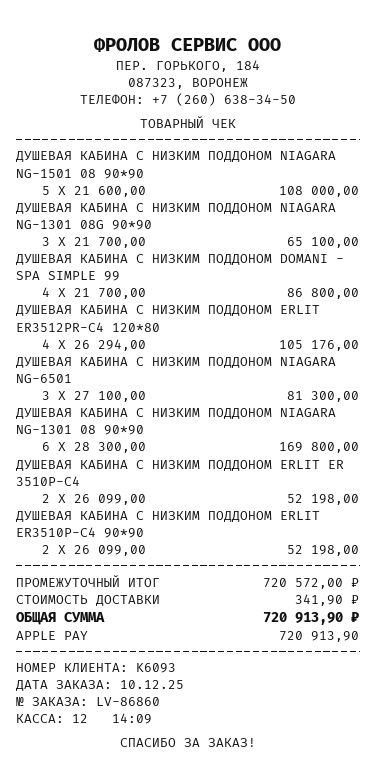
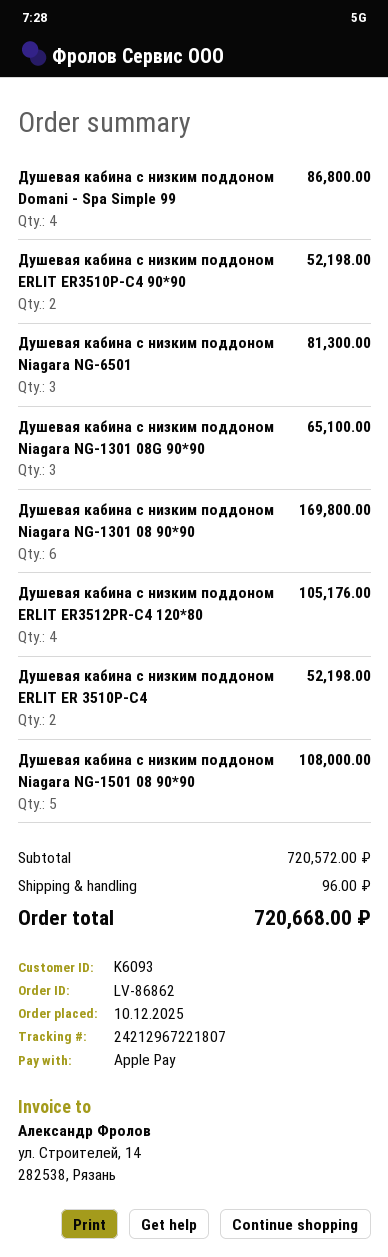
order number: LV-86860 -> LV-86862
shipping: 341.90 -> 96.00
total: 720913.90 -> 720668.00

